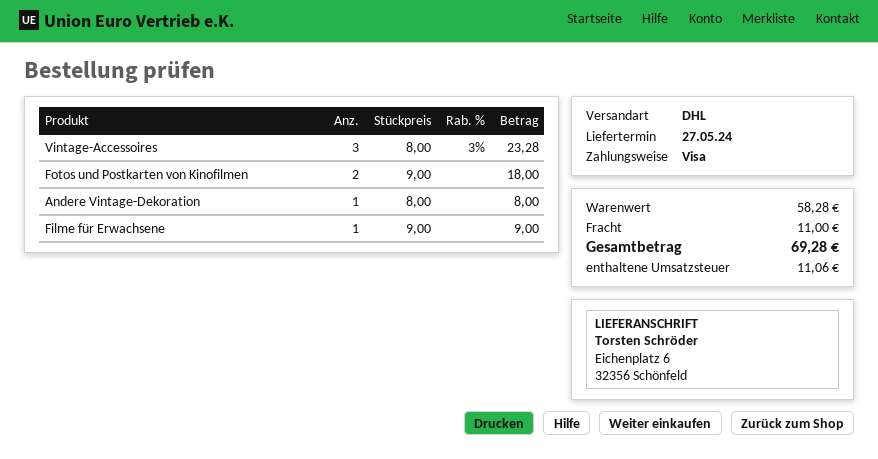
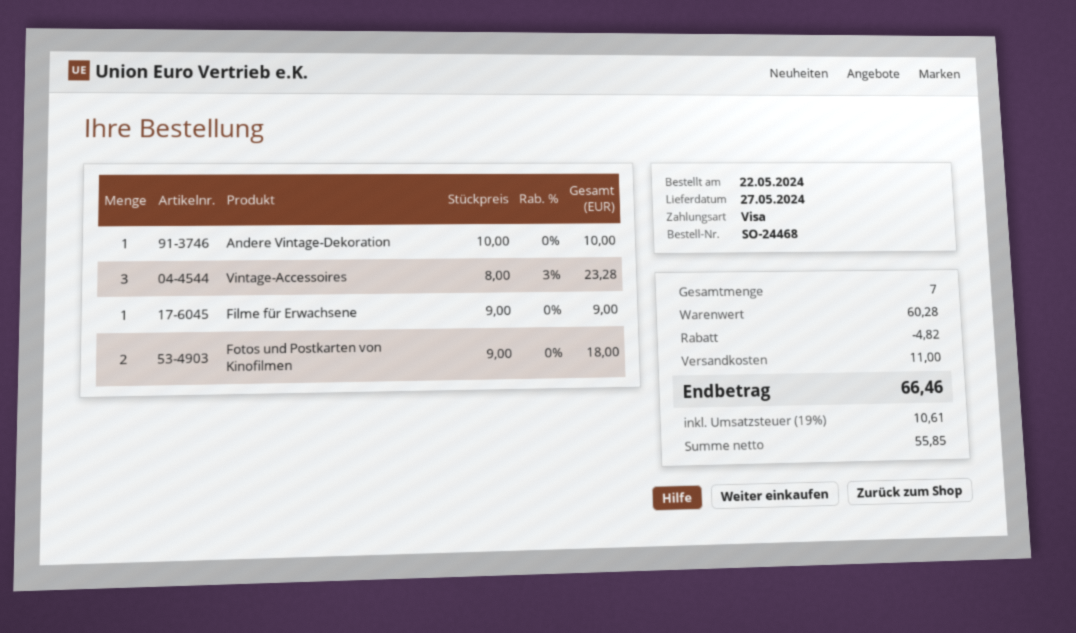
Andere Vintage-Dekoration: 1 x 8.00 = 8.00 -> 1 x 10.00 = 10.00
subtotal: 58.28 -> 60.28
discount: none -> 4.82
tax: 11.06 -> 10.61
total: 69.28 -> 66.46

